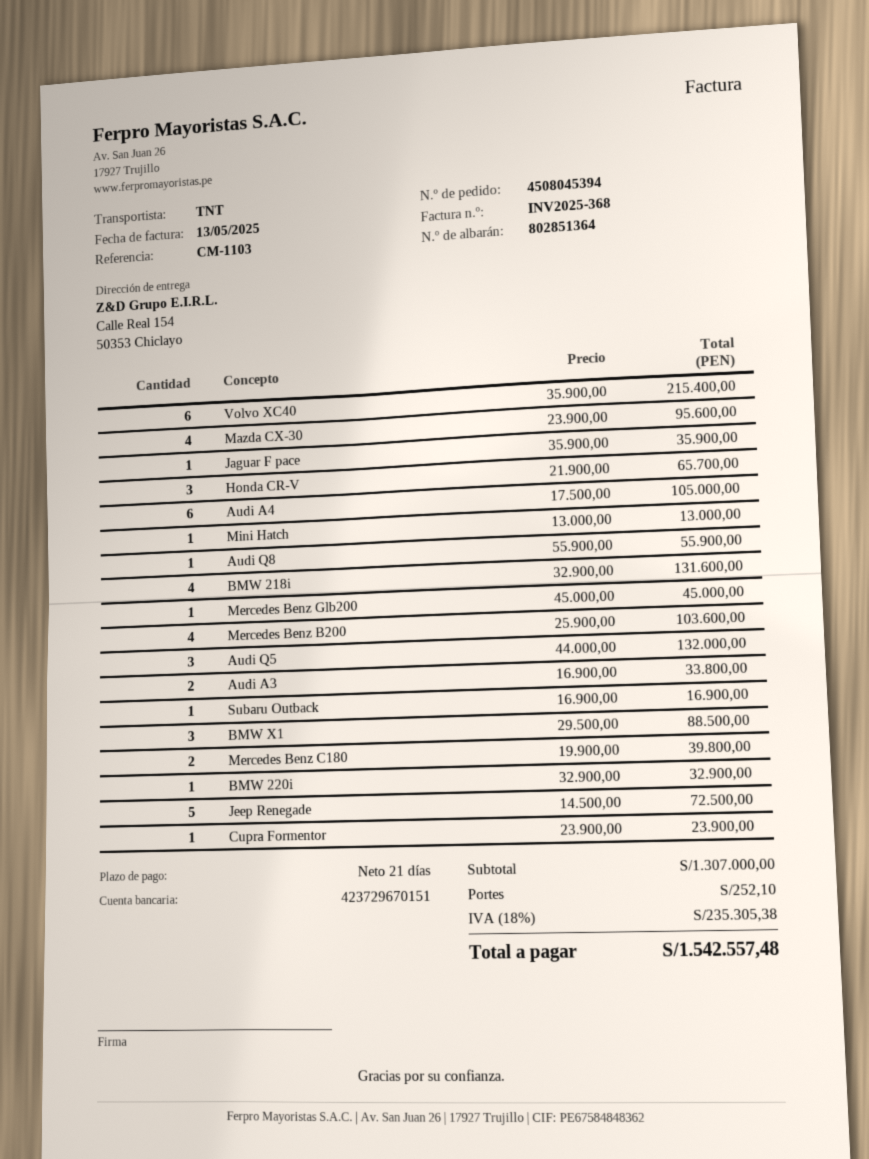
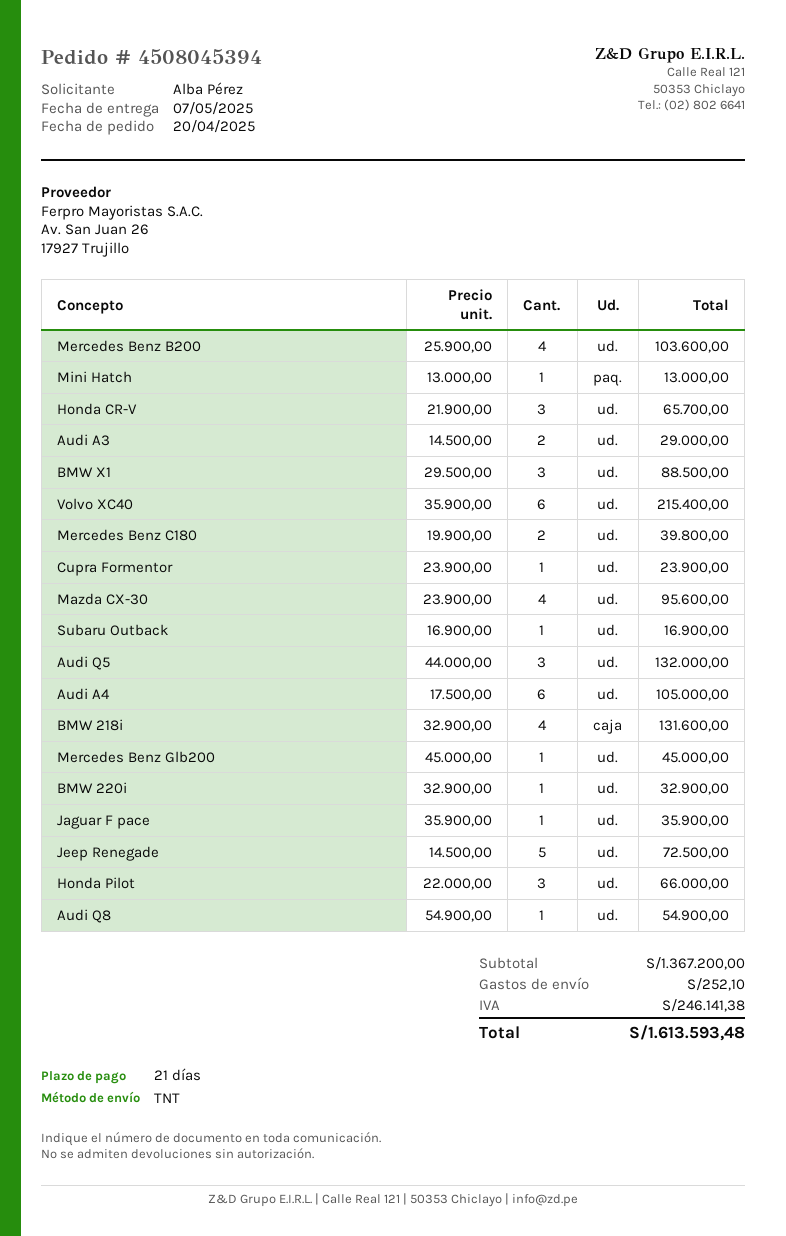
Audi Q8: 1 x 55900.00 = 55900.00 -> 1 x 54900.00 = 54900.00
Audi A3: 2 x 16900.00 = 33800.00 -> 2 x 14500.00 = 29000.00
Honda Pilot: none -> 3 x 22000.00 = 66000.00
subtotal: 1307000.00 -> 1367200.00
tax: 235305.38 -> 246141.38
total: 1542557.48 -> 1613593.48

